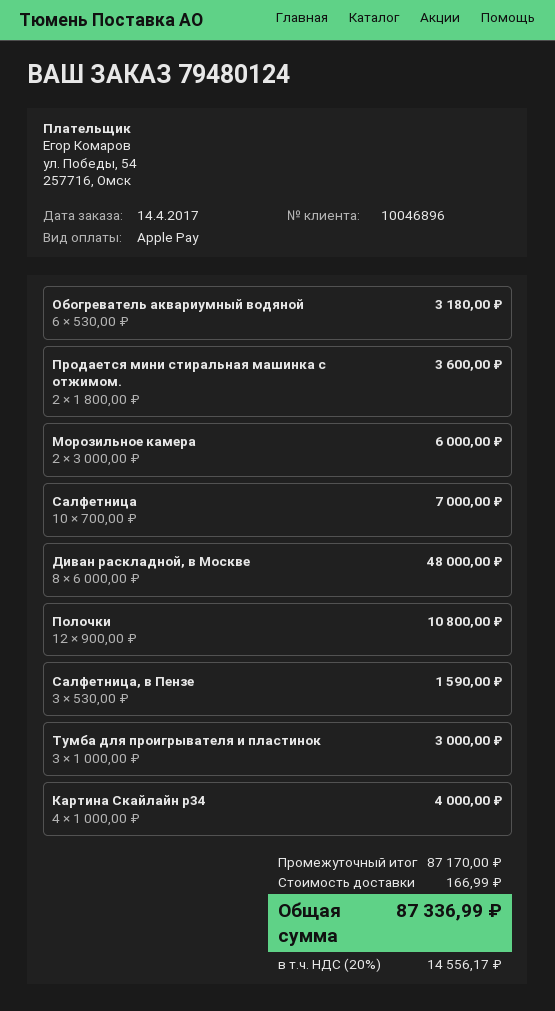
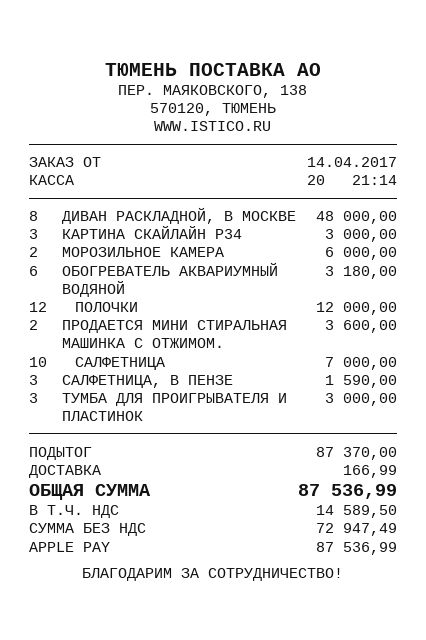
Полочки: 12 for 10800.00 -> 12 for 12000.00
Картина Скайлайн р34: 4 for 4000.00 -> 3 for 3000.00
subtotal: 87170.00 -> 87370.00
tax: 14556.17 -> 14589.50
total: 87336.99 -> 87536.99

